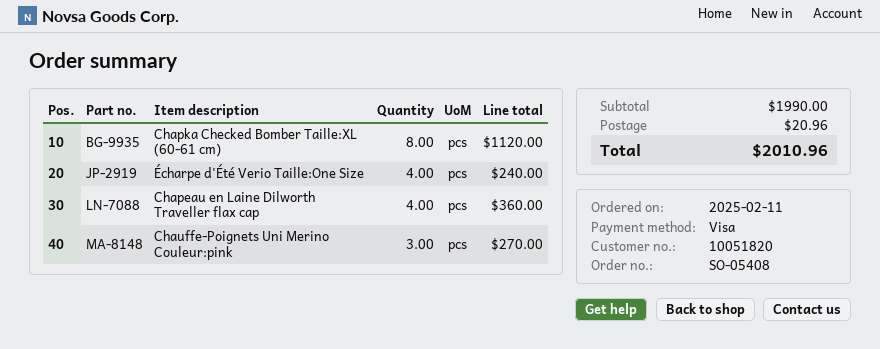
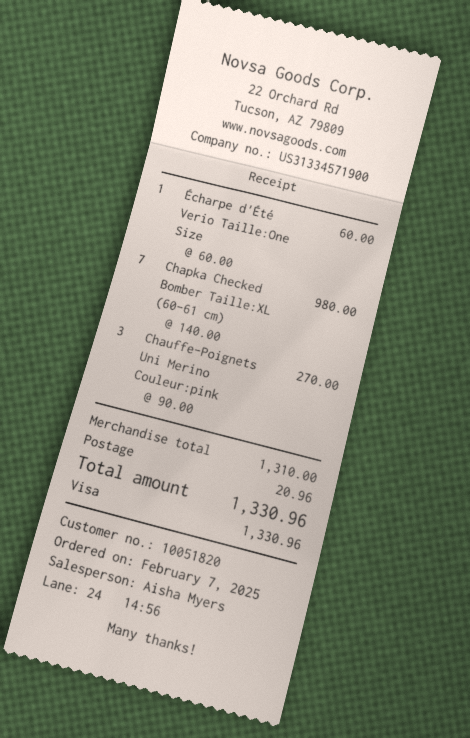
order date: 2025-02-11 -> 2025-02-07
Chapka Checked Bomber Taille:XL (60-61 cm): 8 for 1120.00 -> 7 for 980.00
Écharpe d'Été Verio Taille:One Size: 4 for 240.00 -> 1 for 60.00
Chapeau en Laine Dilworth Traveller flax cap: 4 for 360.00 -> none
subtotal: 1990.00 -> 1310.00
total: 2010.96 -> 1330.96

